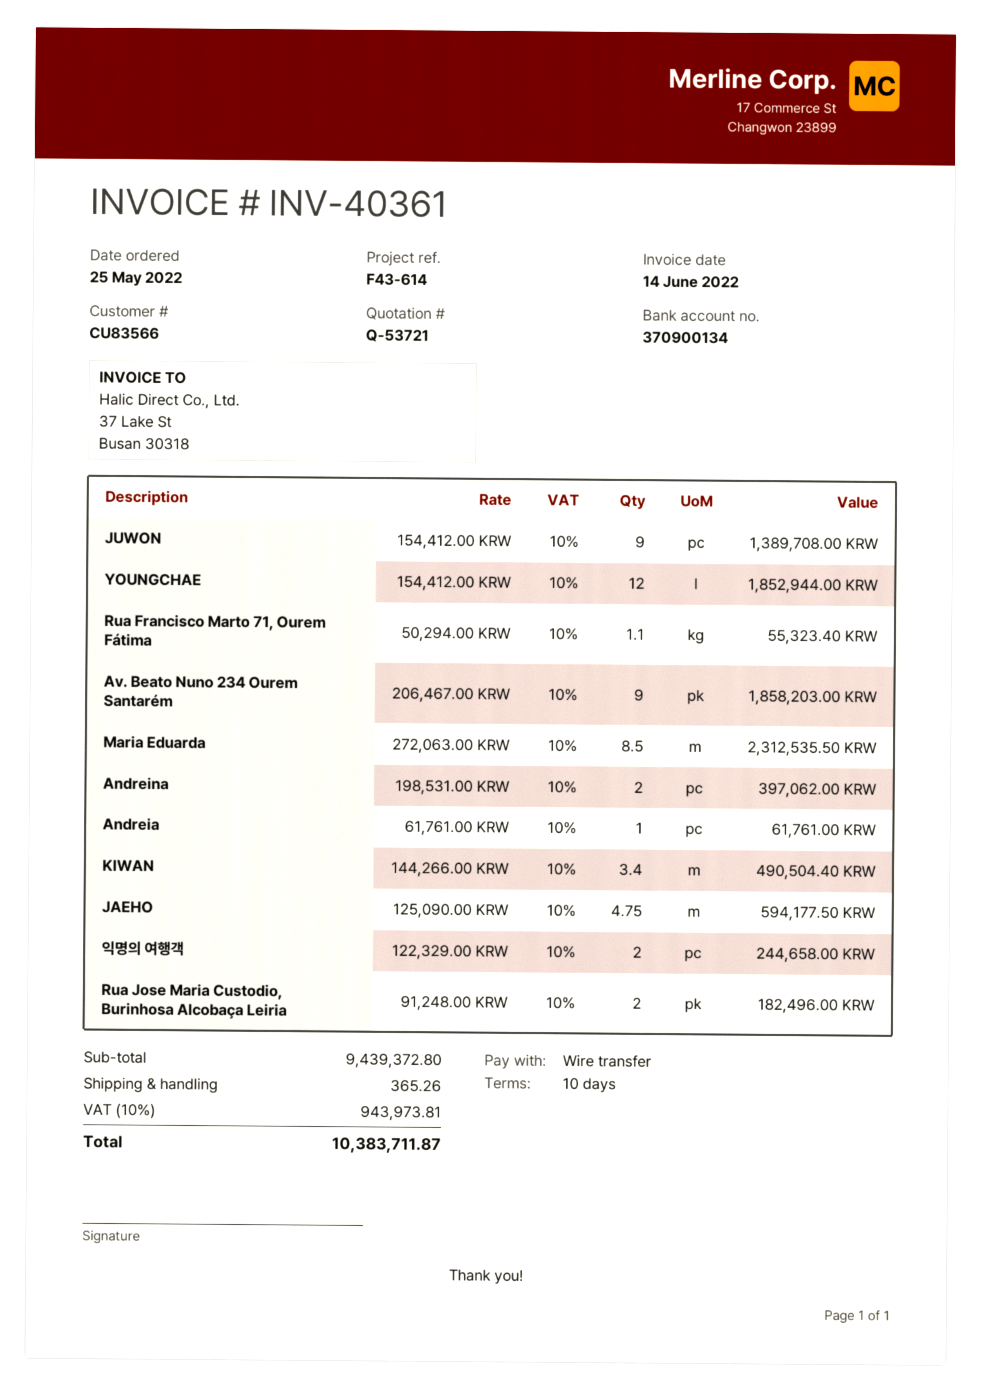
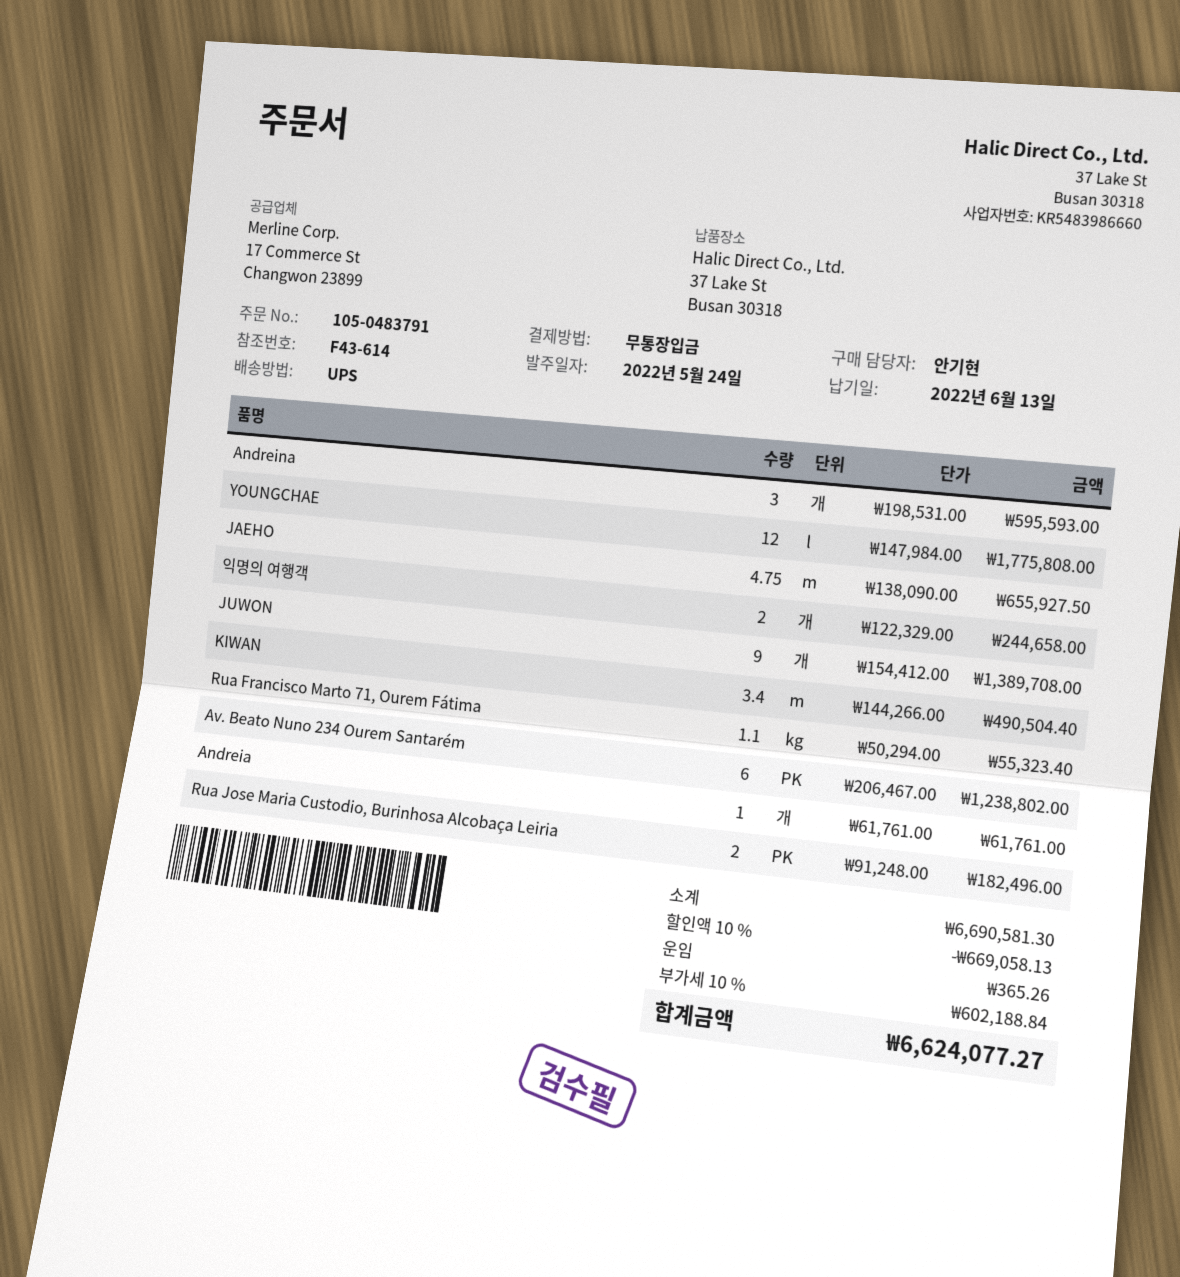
order date: 2022-05-25 -> 2022-05-24
YOUNGCHAE: 12 x 154412.00 = 1852944.00 -> 12 x 147984.00 = 1775808.00
Av. Beato Nuno 234 Ourem Santarém: 9 x 206467.00 = 1858203.00 -> 6 x 206467.00 = 1238802.00
Maria Eduarda: 8.5 x 272063.00 = 2312535.50 -> none
Andreina: 2 x 198531.00 = 397062.00 -> 3 x 198531.00 = 595593.00
JAEHO: 4.75 x 125090.00 = 594177.50 -> 4.75 x 138090.00 = 655927.50
subtotal: 9439372.80 -> 6690581.30
discount: none -> 10% = 669058.13
tax: 10% = 943973.81 -> 10% = 602188.84
total: 10383711.87 -> 6624077.27

